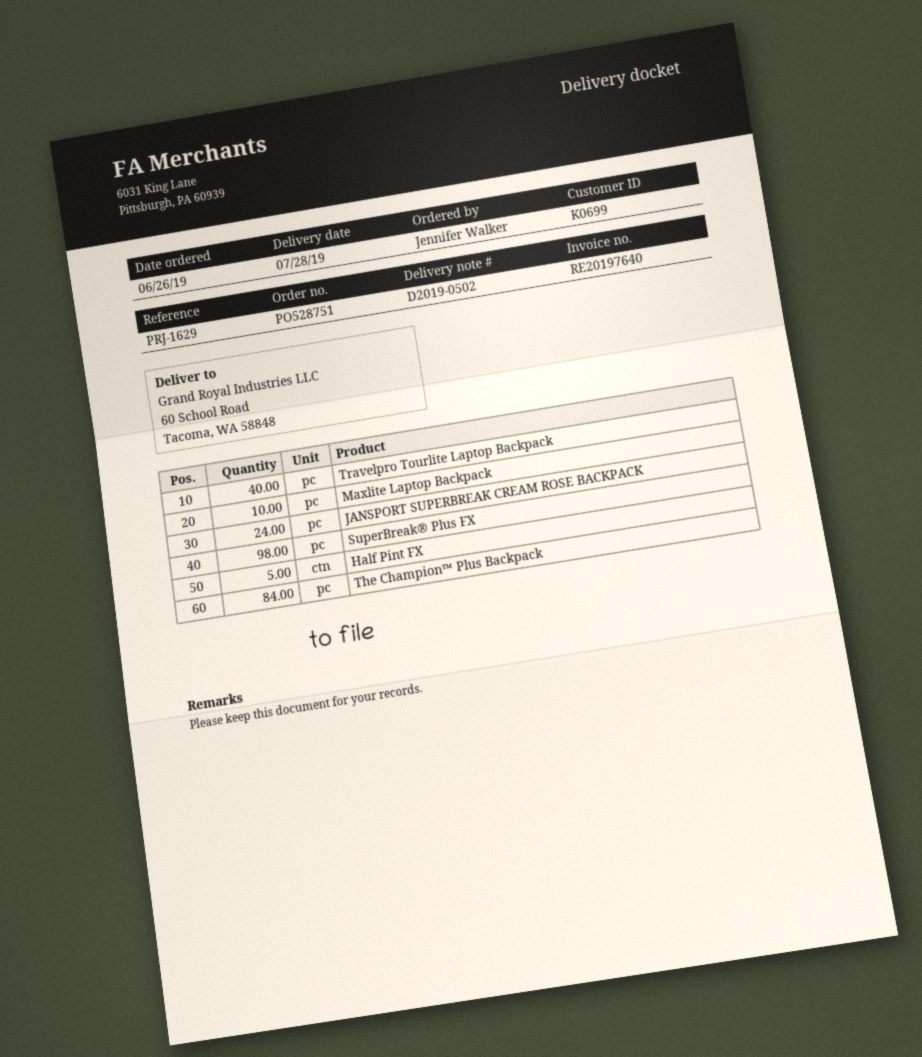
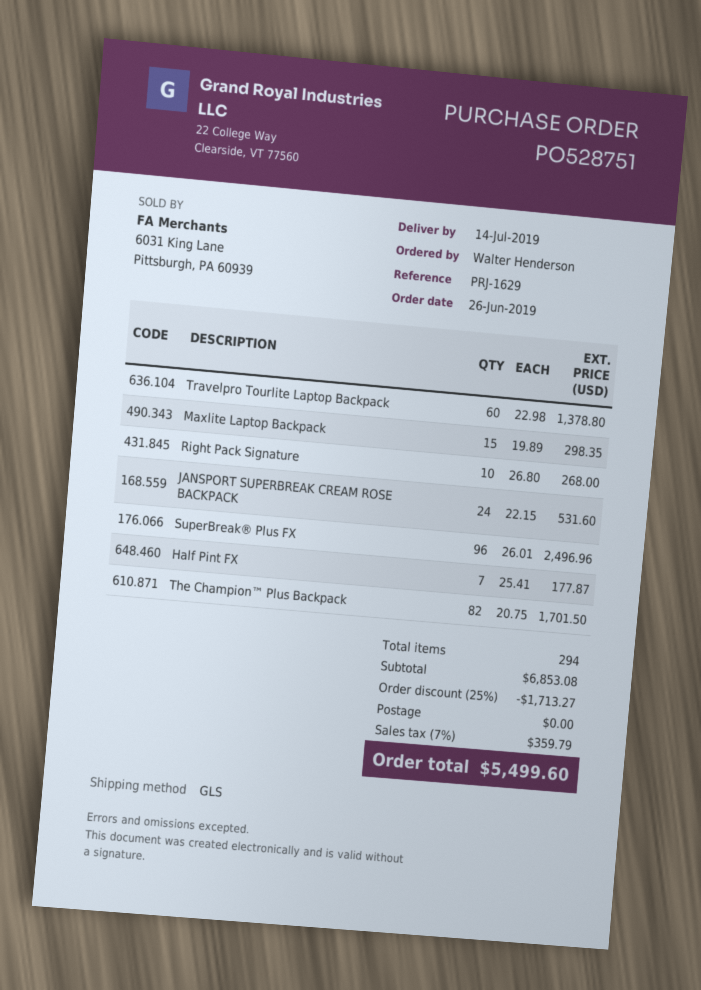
delivery date: 2019-07-28 -> 2019-07-14
ordered by: Jennifer Walker -> Walter Henderson
Travelpro Tourlite Laptop Backpack: 40 -> 60
Maxlite Laptop Backpack: 10 -> 15
SuperBreak® Plus FX: 98 -> 96
Half Pint FX: 5 -> 7
The Champion™ Plus Backpack: 84 -> 82
Right Pack Signature: none -> 10

